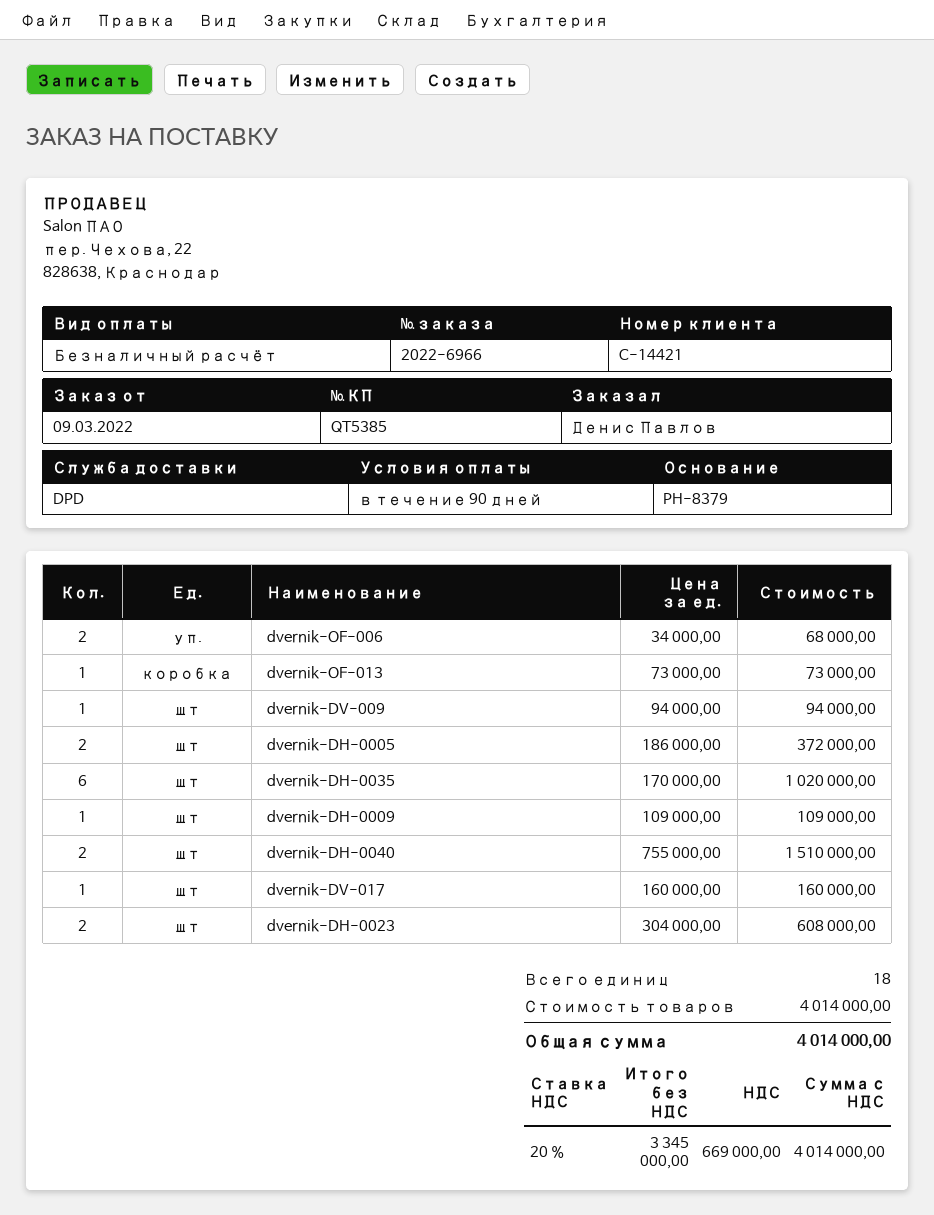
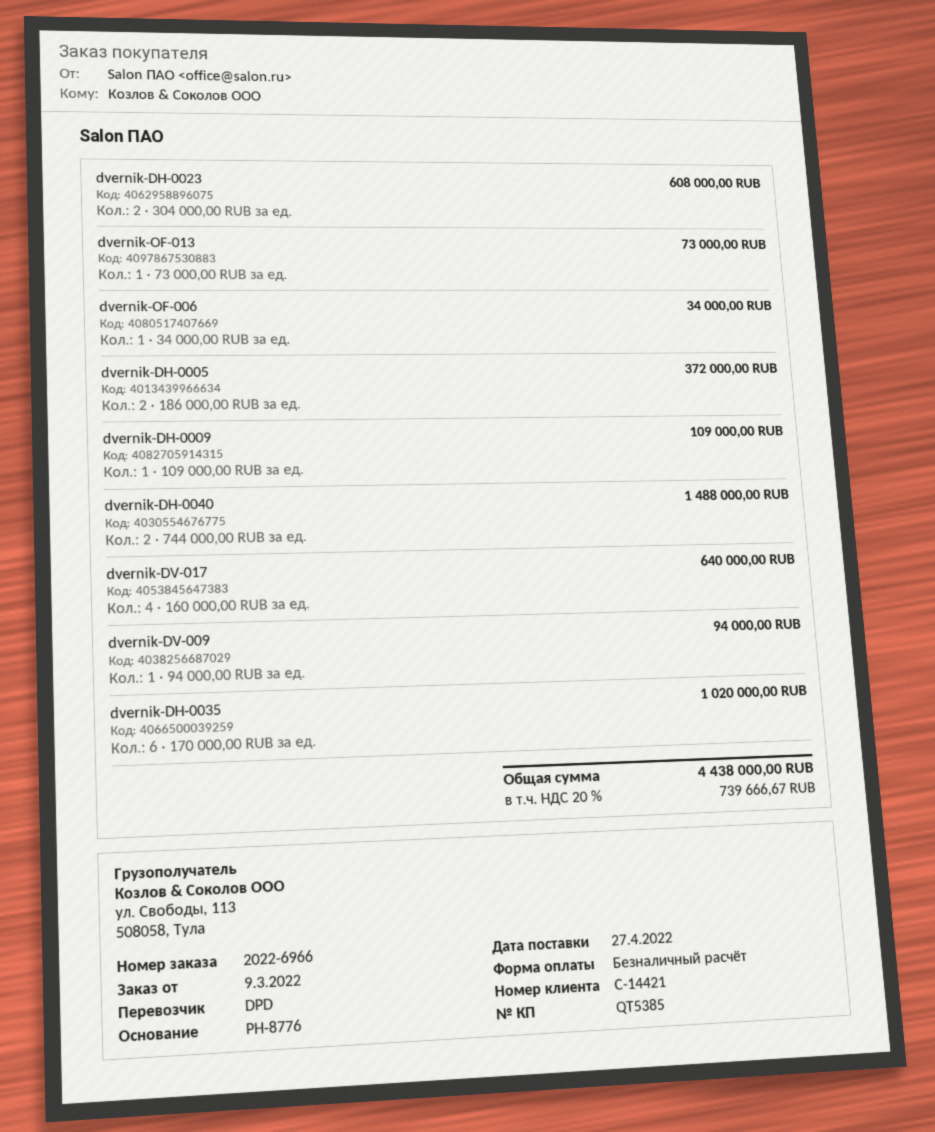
reference: PH-8379 -> PH-8776
dvernik-OF-006: 2 x 34000.00 = 68000.00 -> 1 x 34000.00 = 34000.00
dvernik-DH-0040: 2 x 755000.00 = 1510000.00 -> 2 x 744000.00 = 1488000.00
dvernik-DV-017: 1 x 160000.00 = 160000.00 -> 4 x 160000.00 = 640000.00
tax: 20% = 669000.00 -> 20% = 739666.67
total: 4014000.00 -> 4438000.00

